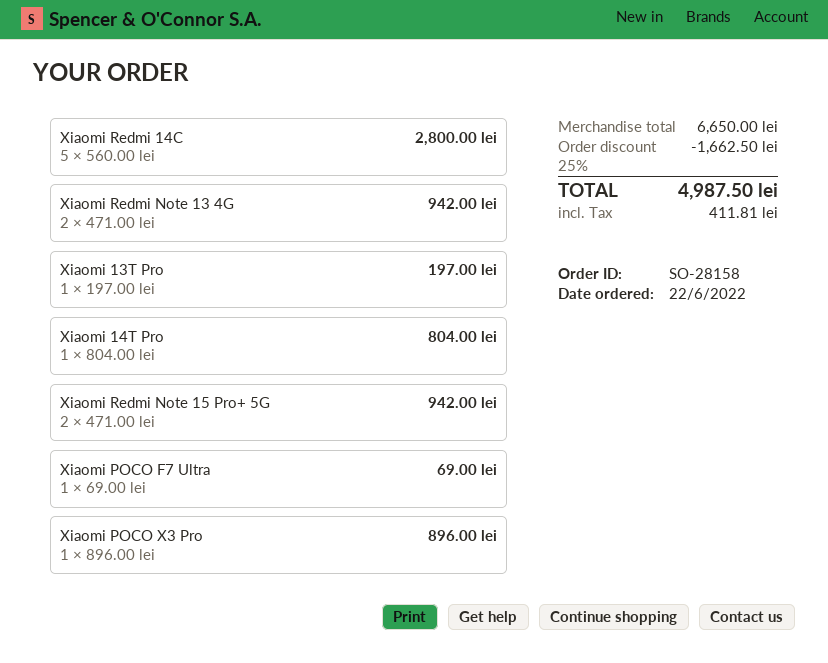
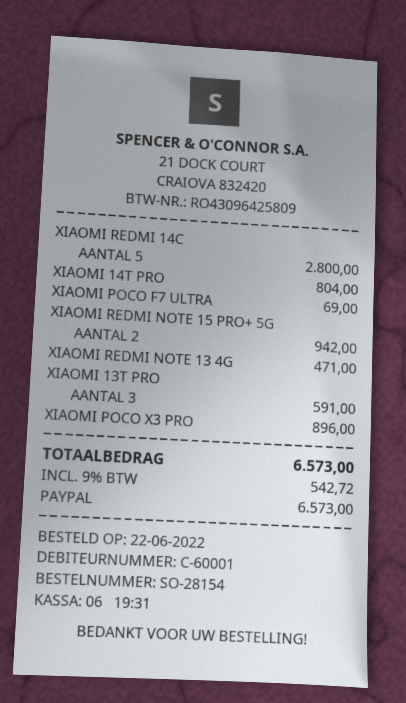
order number: SO-28158 -> SO-28154
Xiaomi Redmi Note 13 4G: 2 for 942.00 -> 1 for 471.00
Xiaomi 13T Pro: 1 for 197.00 -> 3 for 591.00
discount: 25% = 1662.50 -> none
tax: 411.81 -> 542.72
total: 4987.50 -> 6573.00

